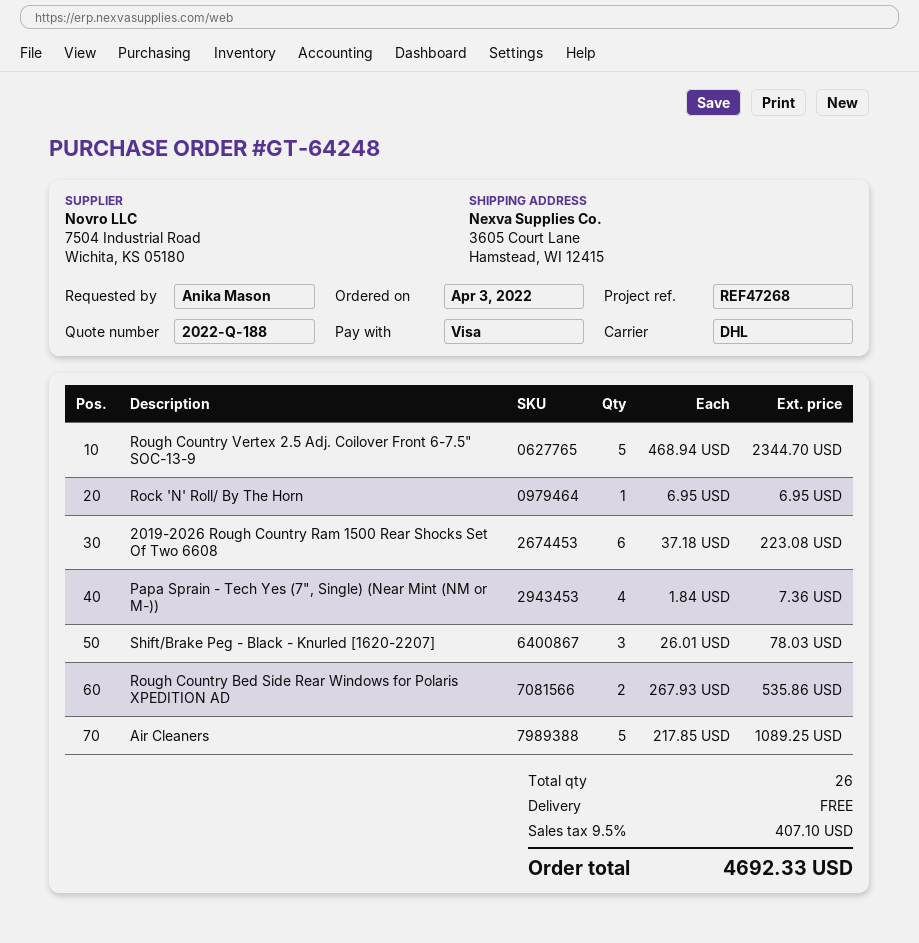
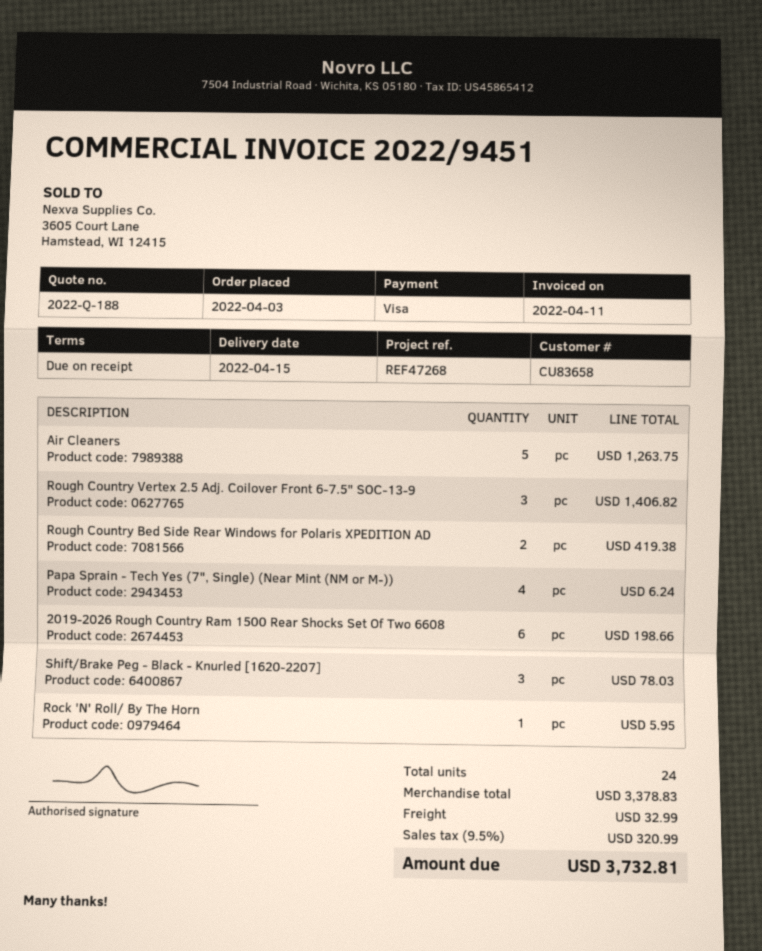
Rough Country Vertex 2.5 Adj. Coilover Front 6-7.5" SOC-13-9: 5 for 2344.70 -> 3 for 1406.82
Rock 'N' Roll/ By The Horn: 1 for 6.95 -> 1 for 5.95
2019-2026 Rough Country Ram 1500 Rear Shocks Set Of Two 6608: 6 for 223.08 -> 6 for 198.66
Papa Sprain - Tech Yes (7", Single) (Near Mint (NM or M-)): 4 for 7.36 -> 4 for 6.24
Rough Country Bed Side Rear Windows for Polaris XPEDITION AD: 2 for 535.86 -> 2 for 419.38
Air Cleaners: 5 for 1089.25 -> 5 for 1263.75
total quantity: 26 -> 24
shipping: 0.00 -> 32.99
tax: 9.5% = 407.10 -> 9.5% = 320.99
total: 4692.33 -> 3732.81

